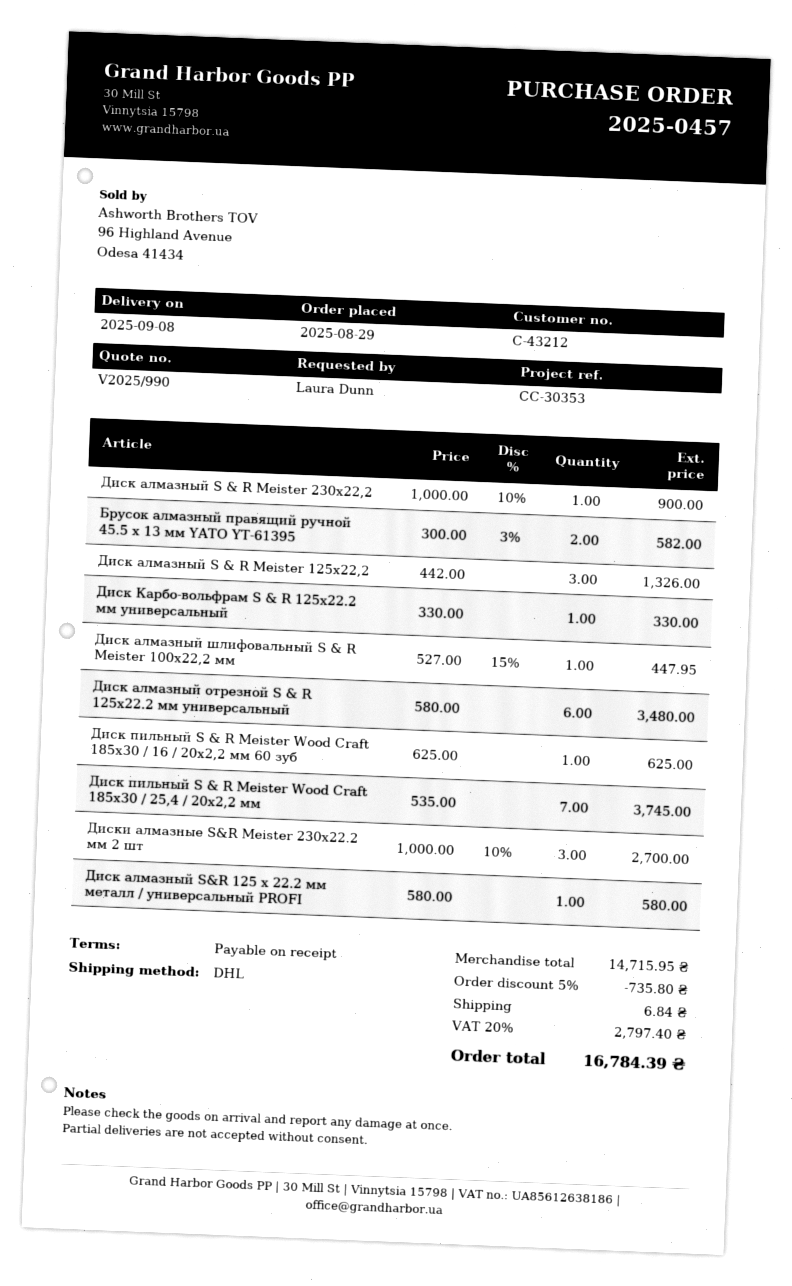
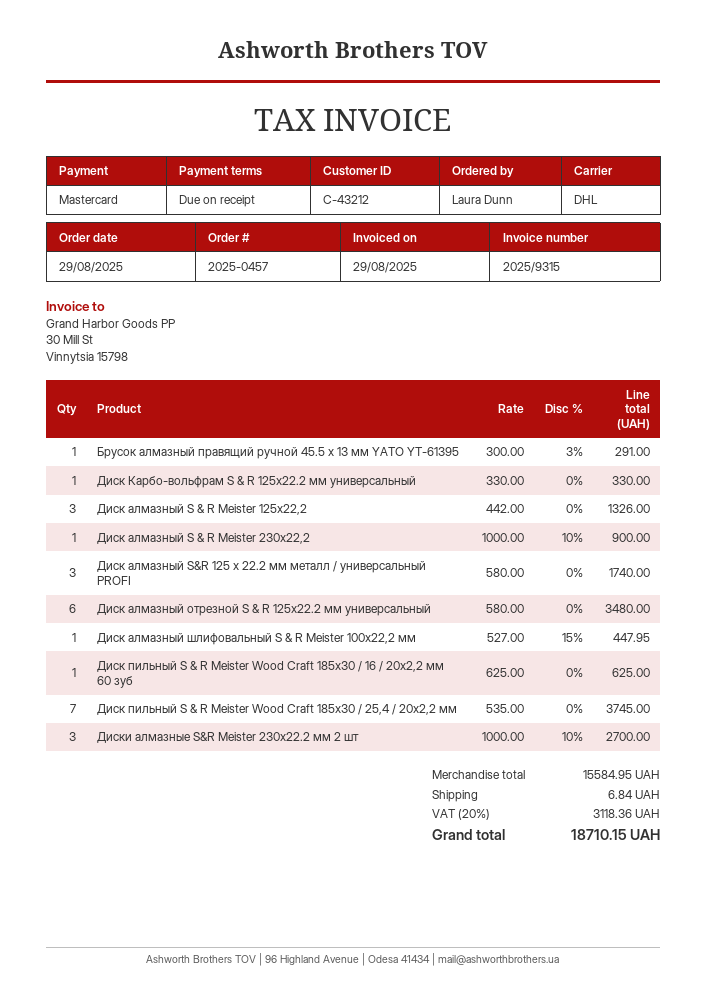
Брусок алмазный правящий ручной 45.5 х 13 мм YATO YT-61395: 2 x 300.00 - 3% = 582.00 -> 1 x 300.00 - 3% = 291.00
Диск алмазный S&R 125 x 22.2 мм металл / универсальный PROFI: 1 x 580.00 = 580.00 -> 3 x 580.00 = 1740.00
subtotal: 14715.95 -> 15584.95
discount: 5% = 735.80 -> none
tax: 20% = 2797.40 -> 20% = 3118.36
total: 16784.39 -> 18710.15

